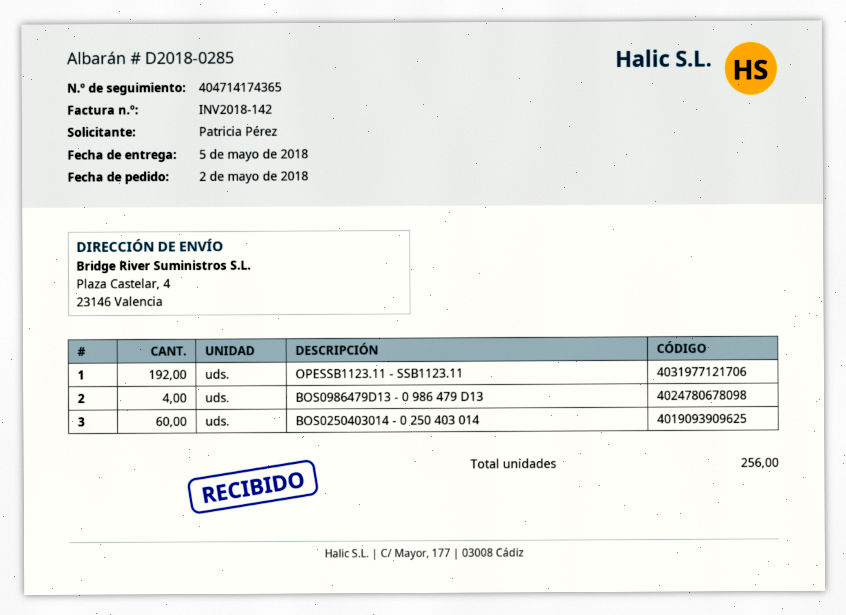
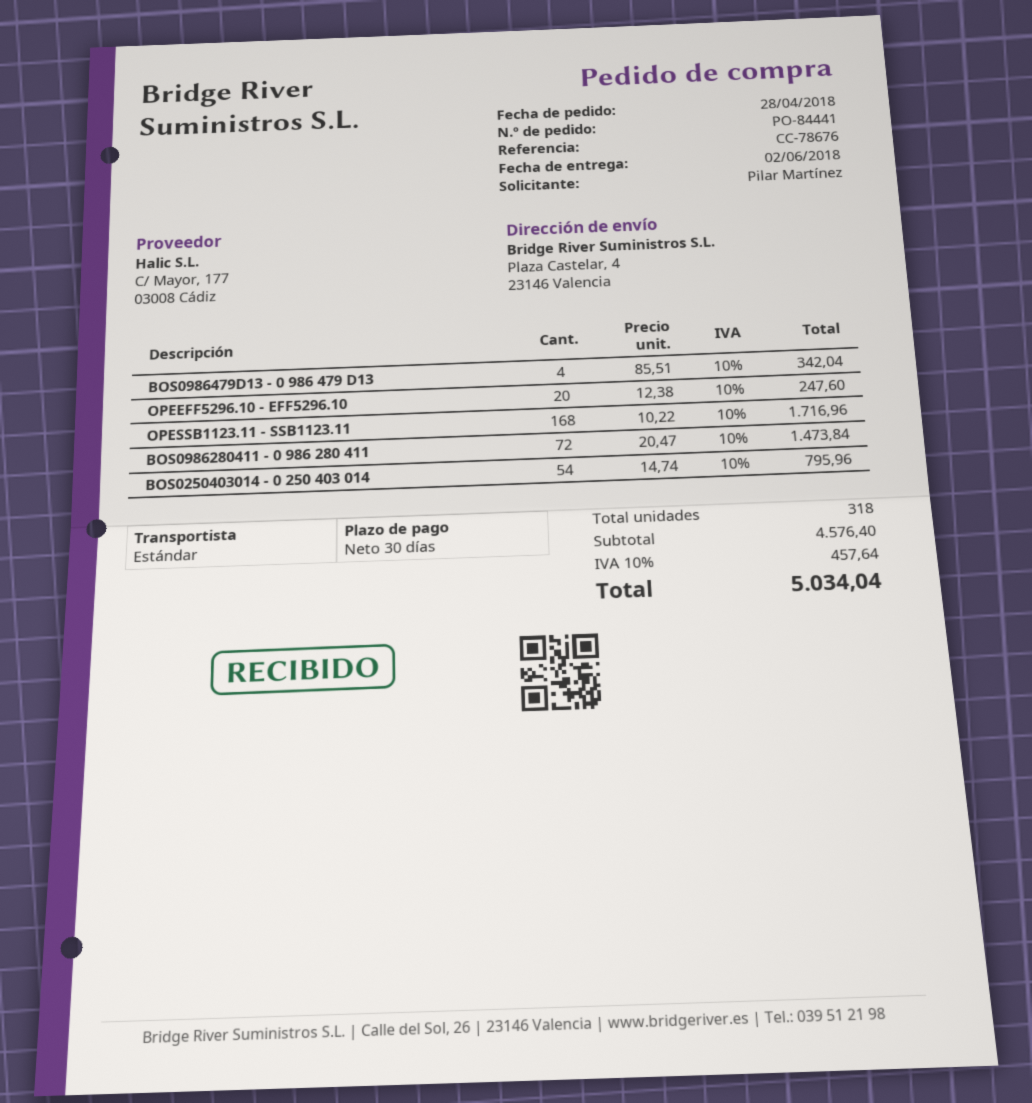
order date: 2018-05-02 -> 2018-04-28
delivery date: 2018-05-05 -> 2018-06-02
ordered by: Patricia Pérez -> Pilar Martínez
OPESSB1123.11 - SSB1123.11: 192 -> 168
BOS0250403014 - 0 250 403 014: 60 -> 54
OPEEFF5296.10 - EFF5296.10: none -> 20
BOS0986280411 - 0 986 280 411: none -> 72
total quantity: 256 -> 318

